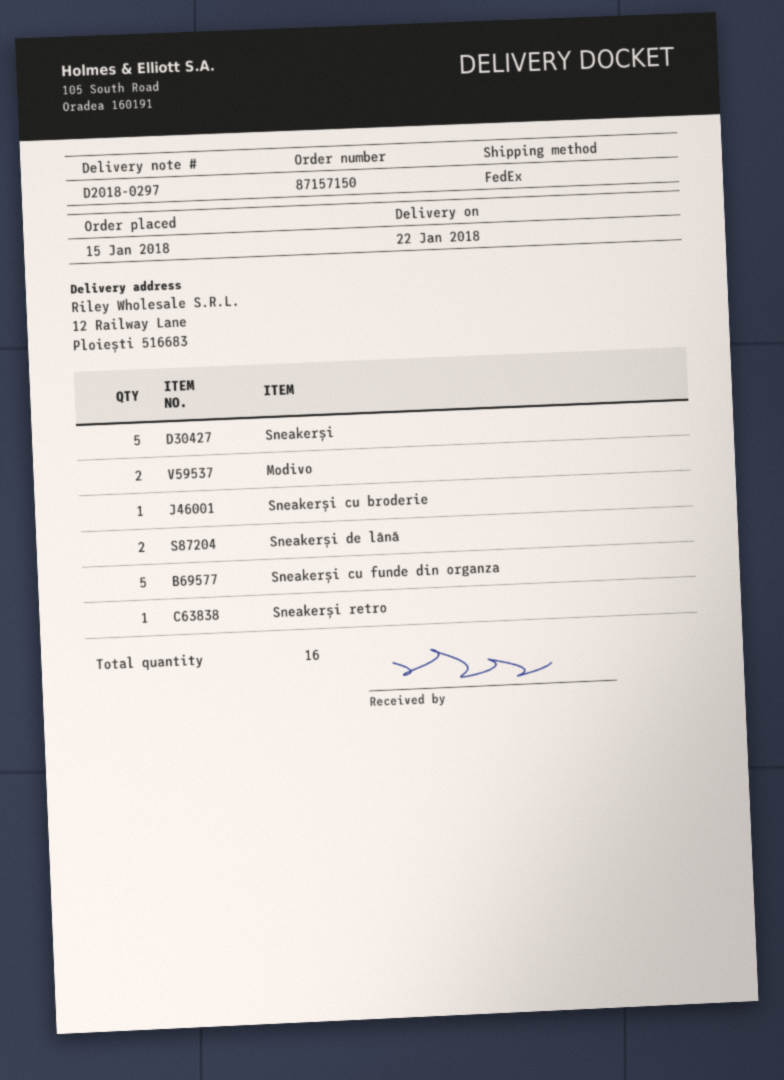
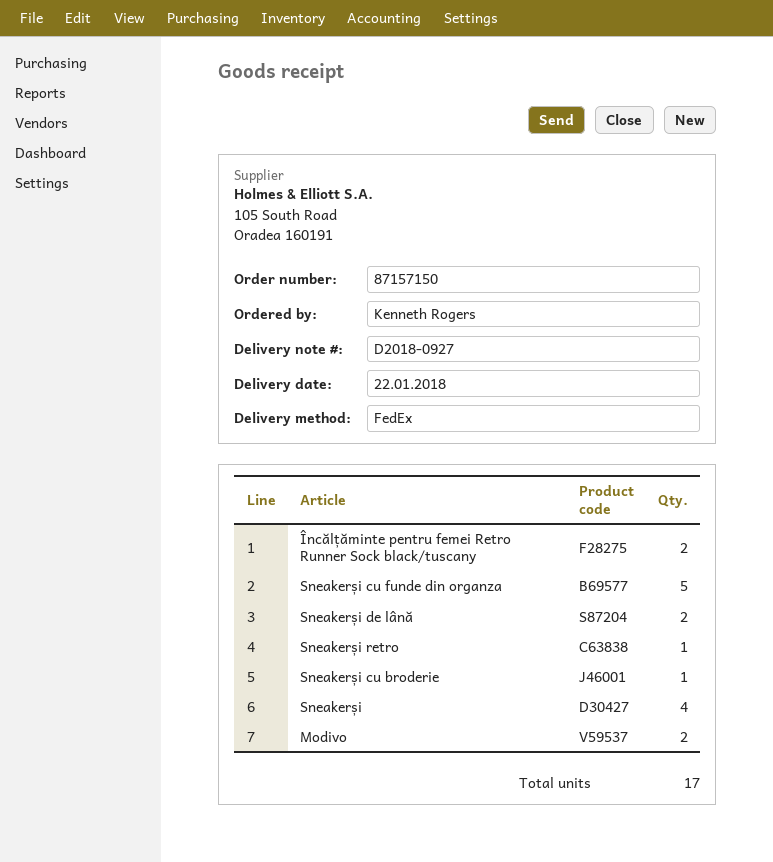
delivery note number: D2018-0297 -> D2018-0927
Sneakerși: 5 -> 4
Încălțăminte pentru femei Retro Runner Sock black/tuscany: none -> 2
total quantity: 16 -> 17

